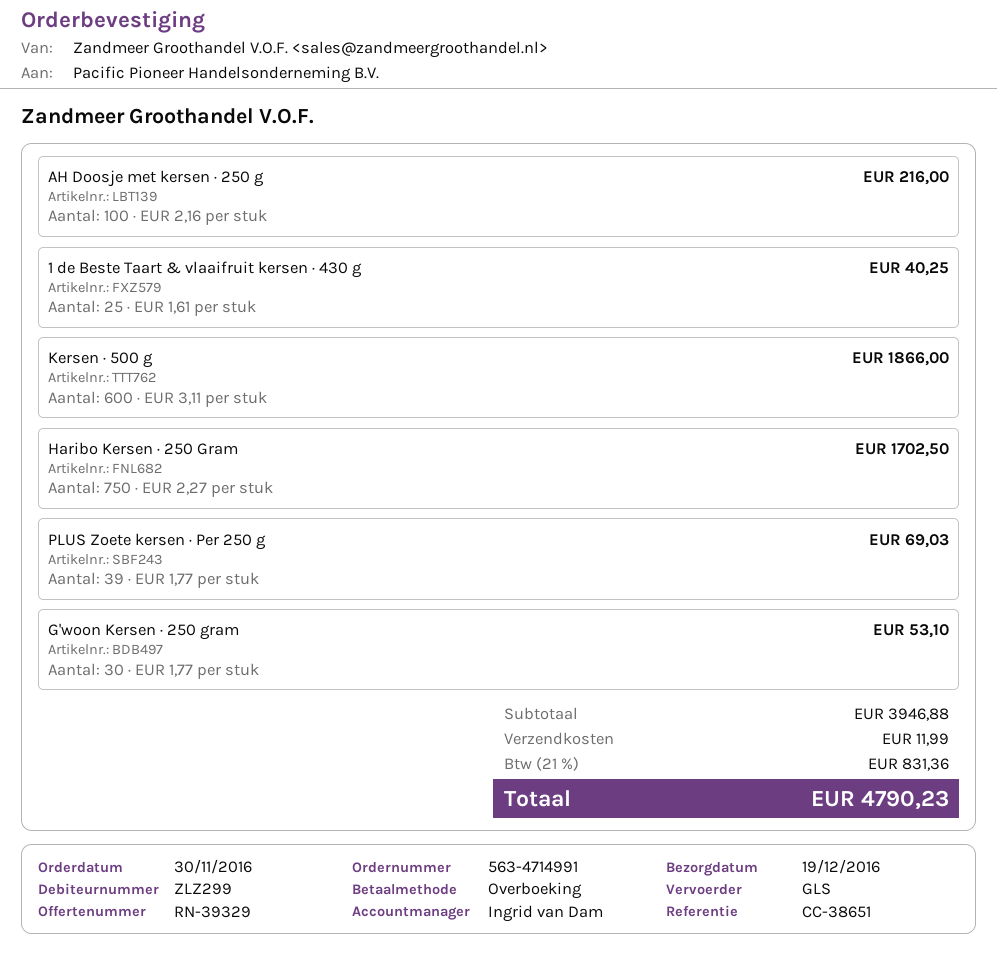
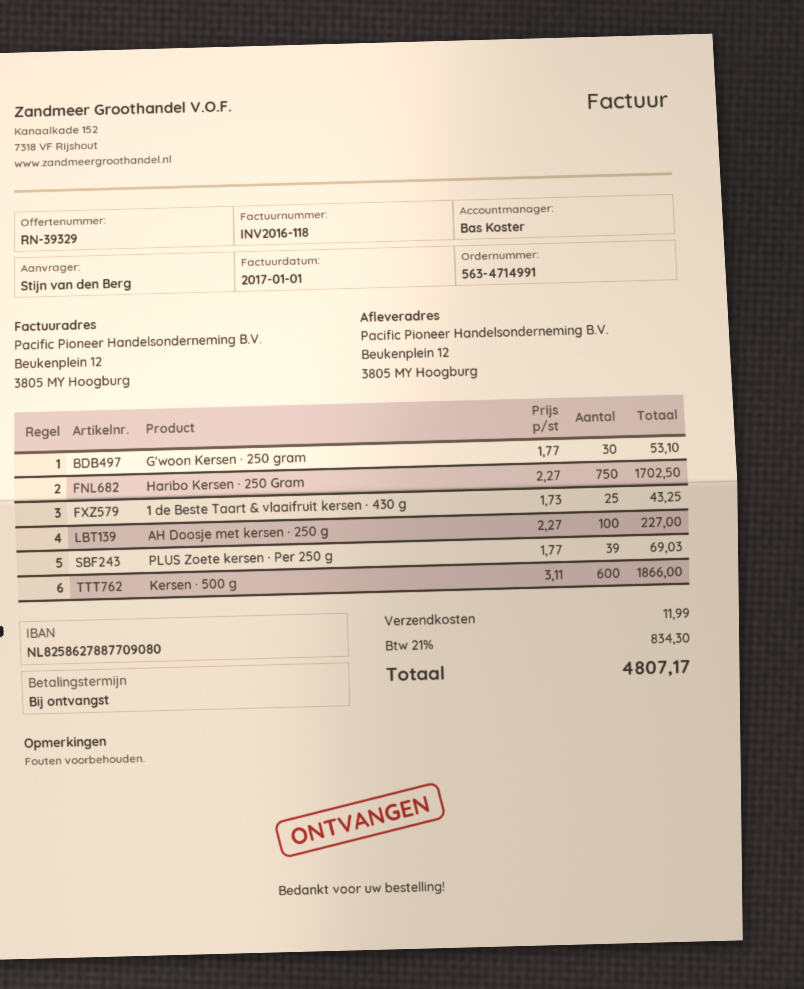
sales rep: Ingrid van Dam -> Bas Koster
AH Doosje met kersen · 250 g: 100 x 2.16 = 216.00 -> 100 x 2.27 = 227.00
1 de Beste Taart & vlaaifruit kersen · 430 g: 25 x 1.61 = 40.25 -> 25 x 1.73 = 43.25
tax: 21% = 831.36 -> 21% = 834.30
total: 4790.23 -> 4807.17

